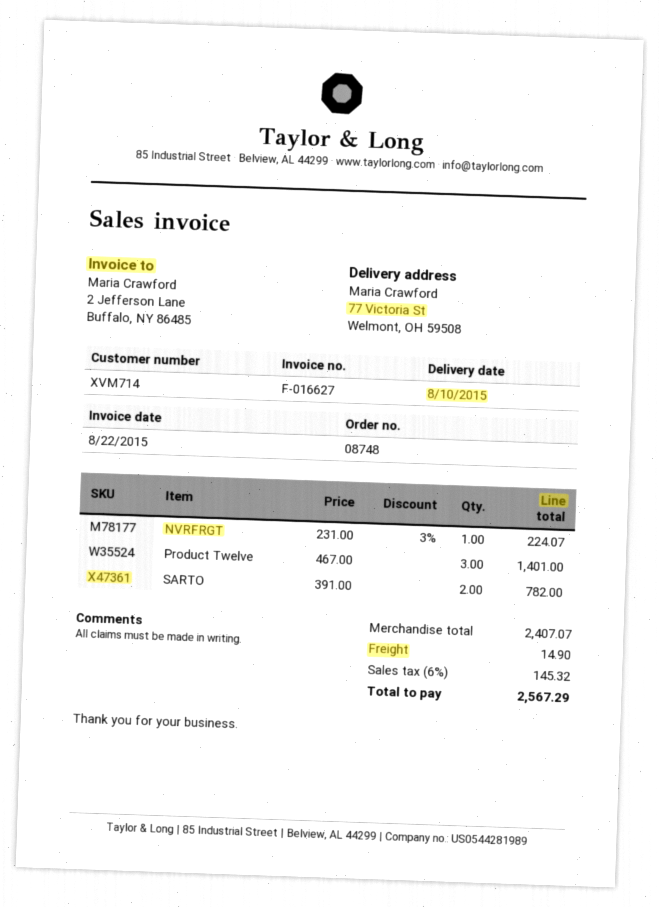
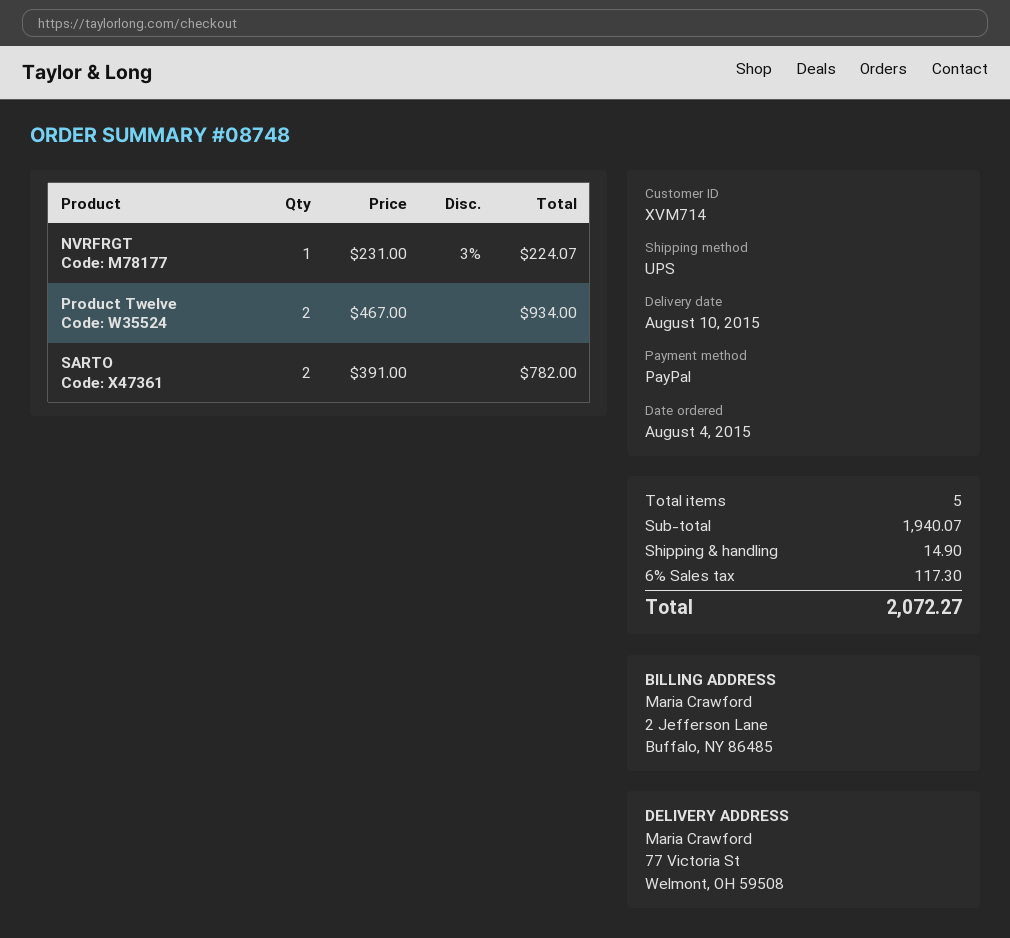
Product Twelve: 3 x 467.00 = 1401.00 -> 2 x 467.00 = 934.00
subtotal: 2407.07 -> 1940.07
tax: 6% = 145.32 -> 6% = 117.30
total: 2567.29 -> 2072.27

